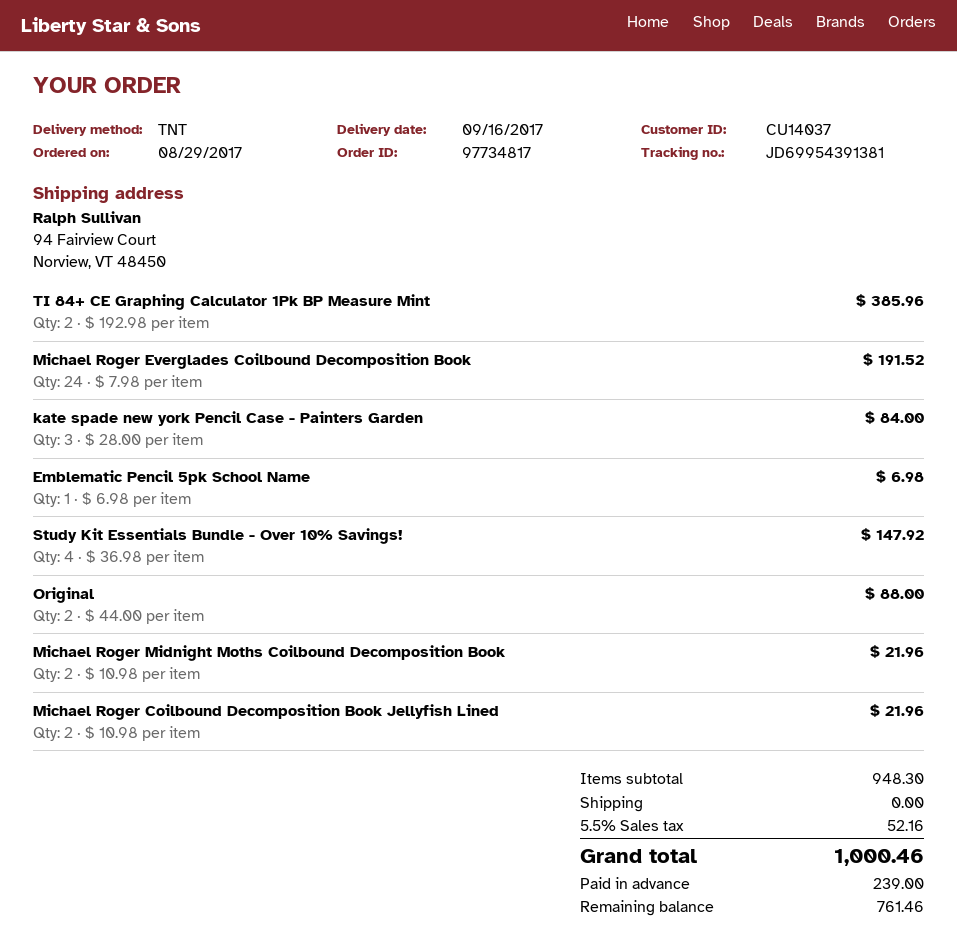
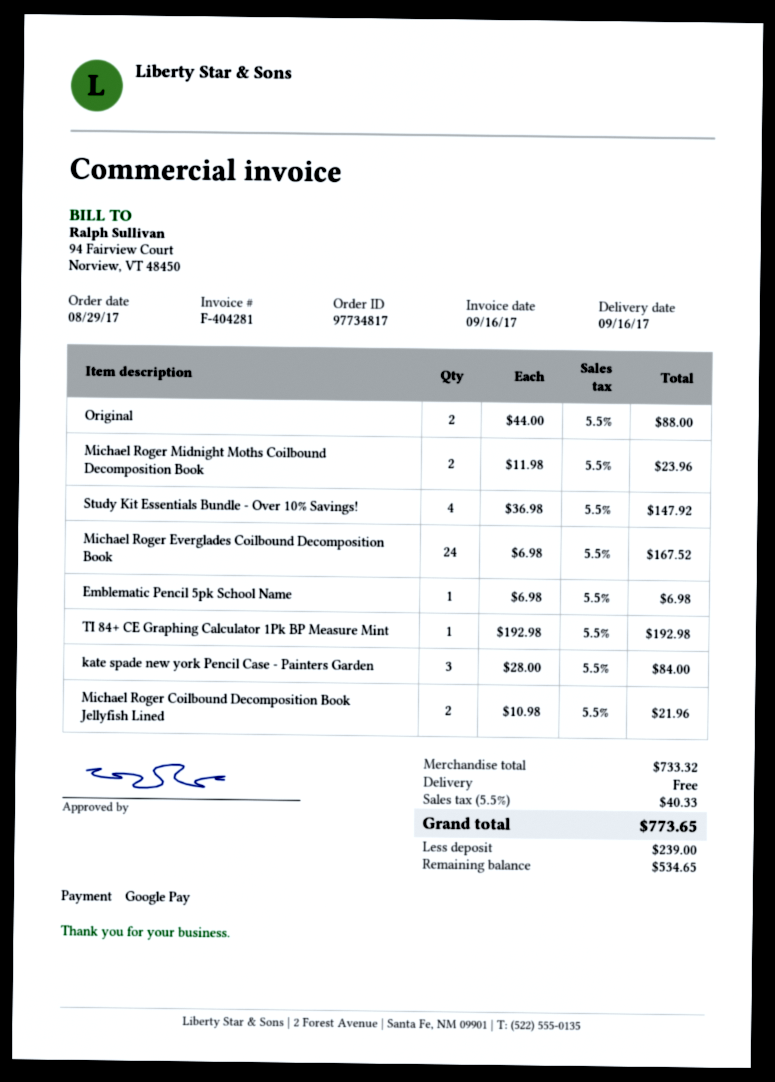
TI 84+ CE Graphing Calculator 1Pk BP Measure Mint: 2 x 192.98 = 385.96 -> 1 x 192.98 = 192.98
Michael Roger Everglades Coilbound Decomposition Book: 24 x 7.98 = 191.52 -> 24 x 6.98 = 167.52
Michael Roger Midnight Moths Coilbound Decomposition Book: 2 x 10.98 = 21.96 -> 2 x 11.98 = 23.96
subtotal: 948.30 -> 733.32
tax: 5.5% = 52.16 -> 5.5% = 40.33
total: 1000.46 -> 773.65
balance: 761.46 -> 534.65

